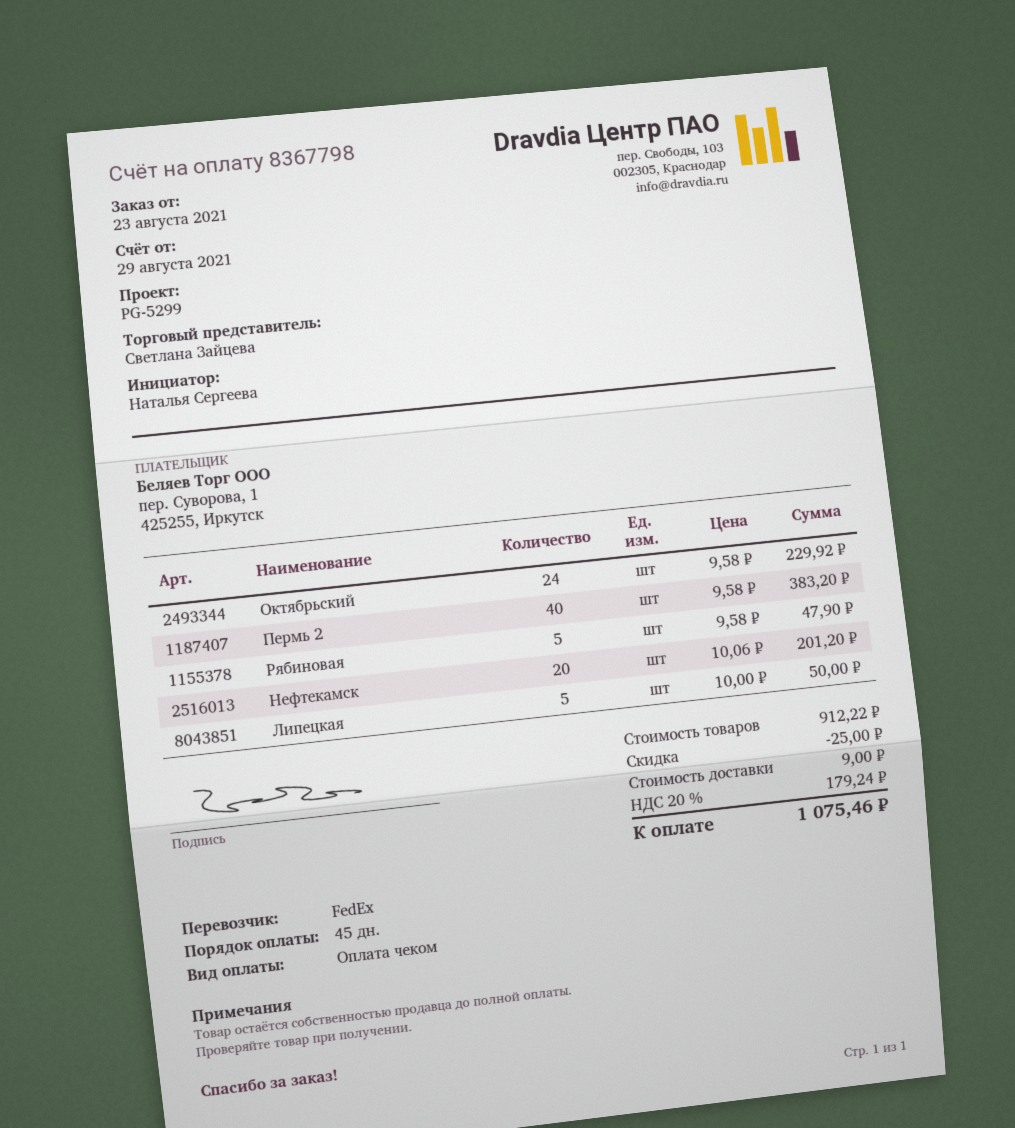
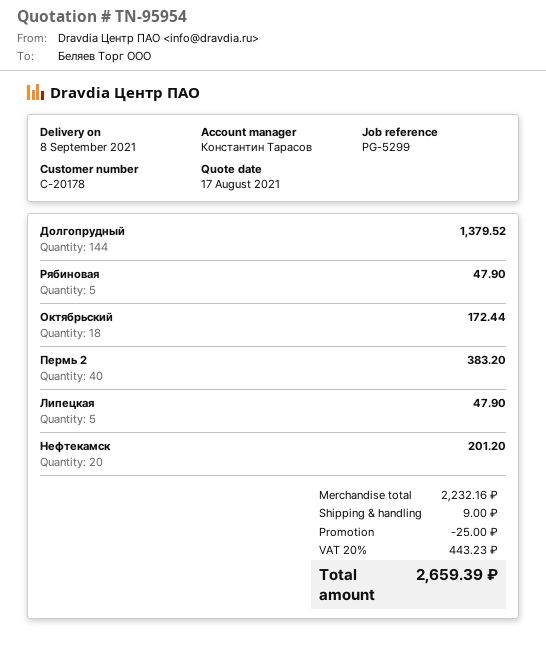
sales rep: Светлана Зайцева -> Константин Тарасов
Октябрьский: 24 for 229.92 -> 18 for 172.44
Липецкая: 5 for 50.00 -> 5 for 47.90
Долгопрудный: none -> 144 for 1379.52
subtotal: 912.22 -> 2232.16
tax: 20% = 179.24 -> 20% = 443.23
total: 1075.46 -> 2659.39

